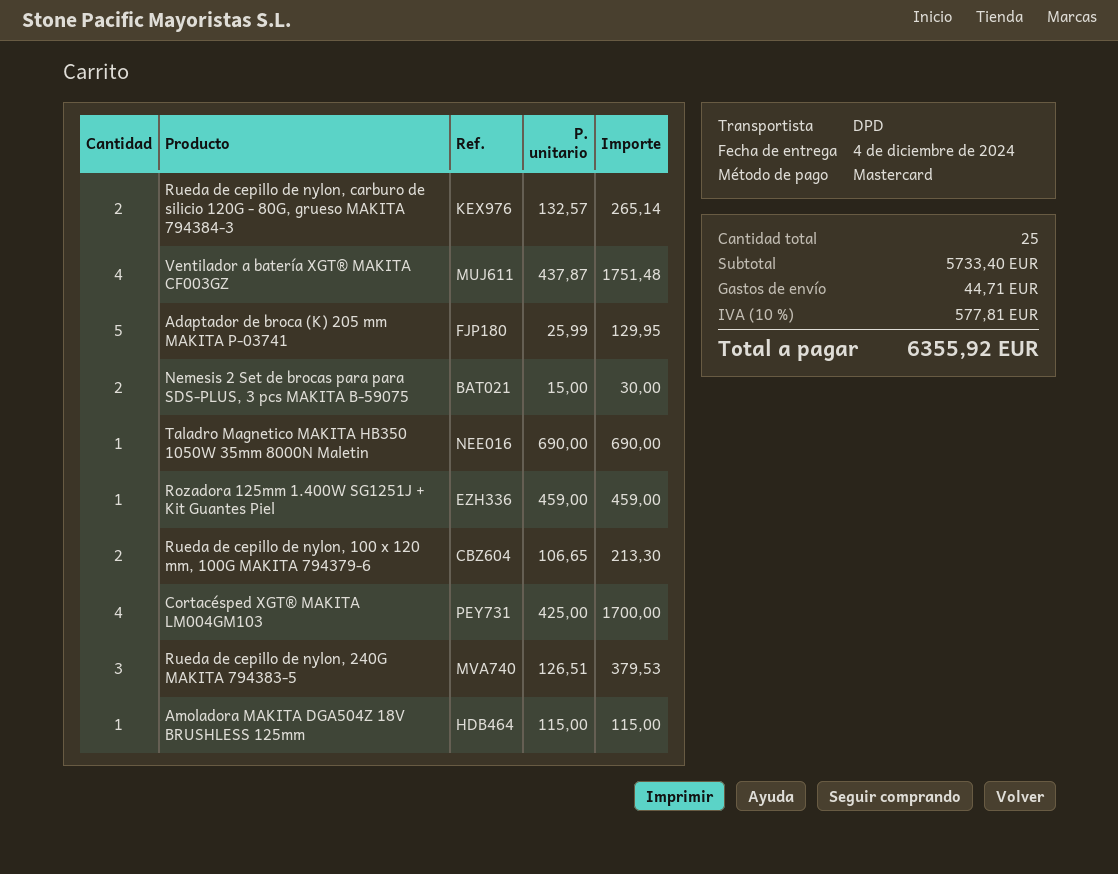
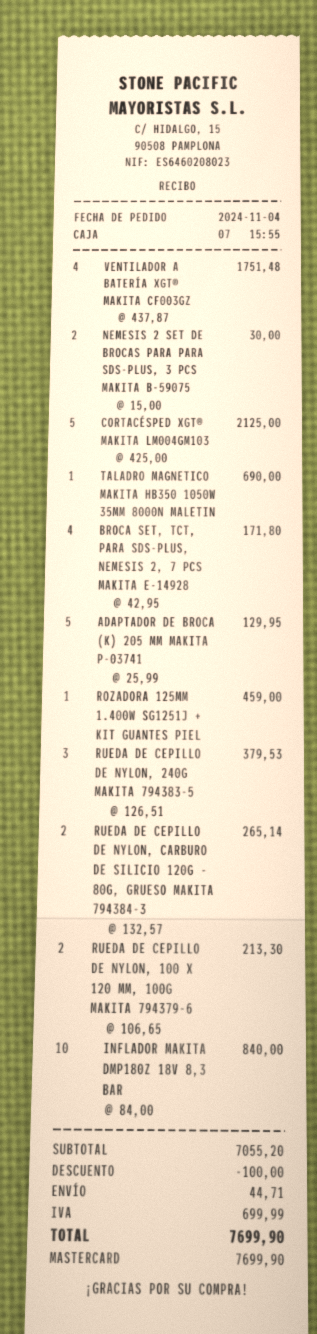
Cortacésped XGT® MAKITA LM004GM103: 4 x 425.00 = 1700.00 -> 5 x 425.00 = 2125.00
Amoladora MAKITA DGA504Z 18V BRUSHLESS 125mm: 1 x 115.00 = 115.00 -> none
BROCA SET, TCT, PARA SDS-PLUS, NEMESIS 2, 7 PCS MAKITA E-14928: none -> 4 x 42.95 = 171.80
INFLADOR MAKITA DMP180Z 18V 8,3 BAR: none -> 10 x 84.00 = 840.00
subtotal: 5733.40 -> 7055.20
discount: none -> 100.00
tax: 577.81 -> 699.99
total: 6355.92 -> 7699.90

